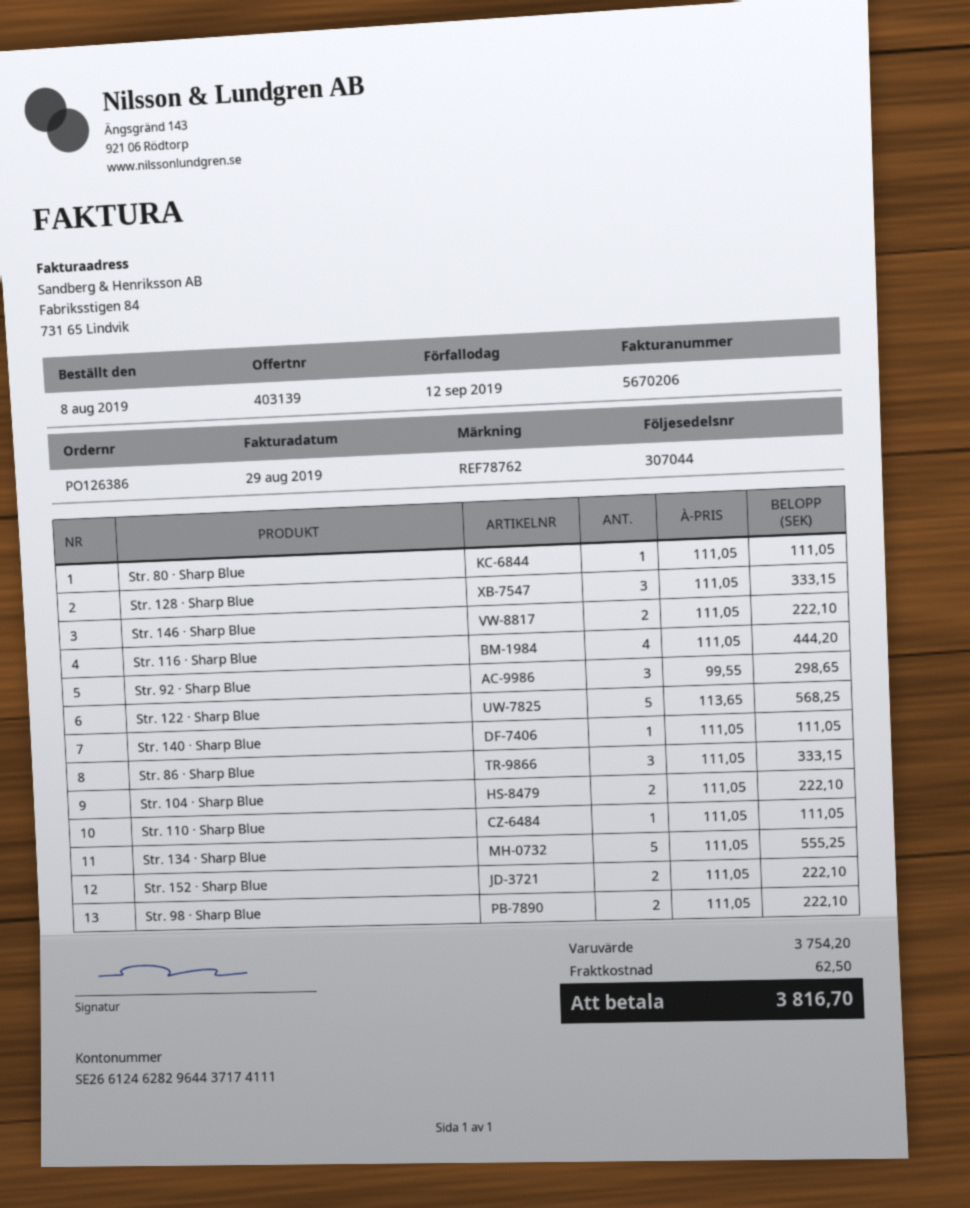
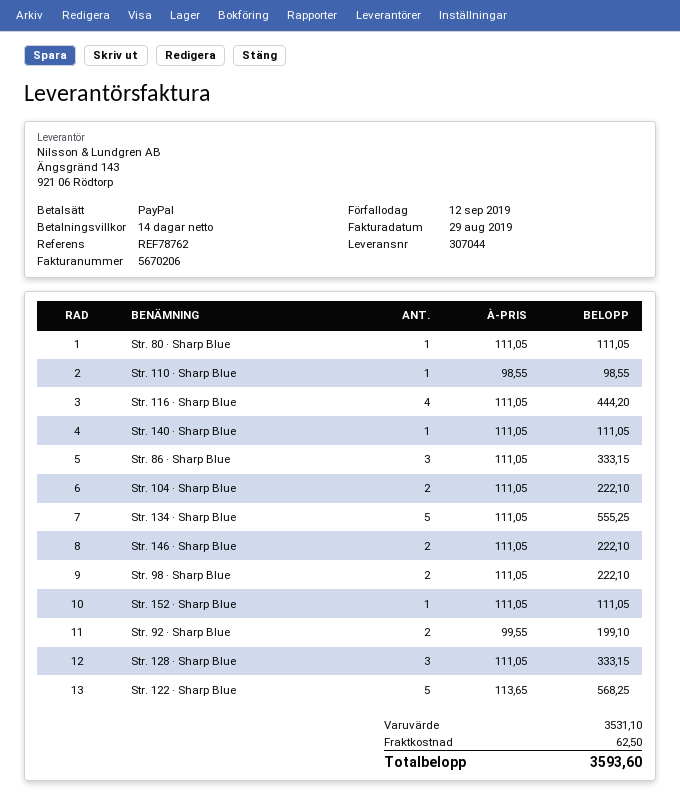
Str. 92 · Sharp Blue: 3 x 99.55 = 298.65 -> 2 x 99.55 = 199.10
Str. 110 · Sharp Blue: 1 x 111.05 = 111.05 -> 1 x 98.55 = 98.55
Str. 152 · Sharp Blue: 2 x 111.05 = 222.10 -> 1 x 111.05 = 111.05
subtotal: 3754.20 -> 3531.10
total: 3816.70 -> 3593.60

